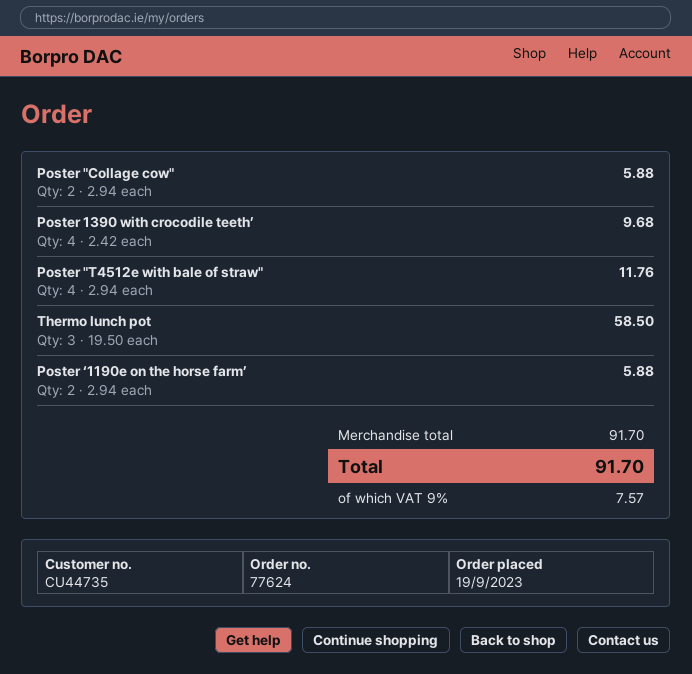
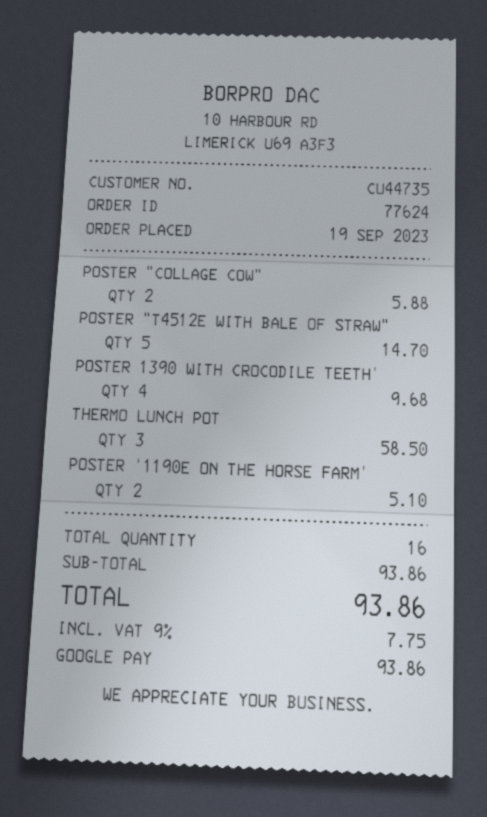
Poster "T4512e with bale of straw": 4 for 11.76 -> 5 for 14.70
Poster ‘1190e on the horse farm’: 2 for 5.88 -> 2 for 5.10
subtotal: 91.70 -> 93.86
tax: 9% = 7.57 -> 9% = 7.75
total: 91.70 -> 93.86

